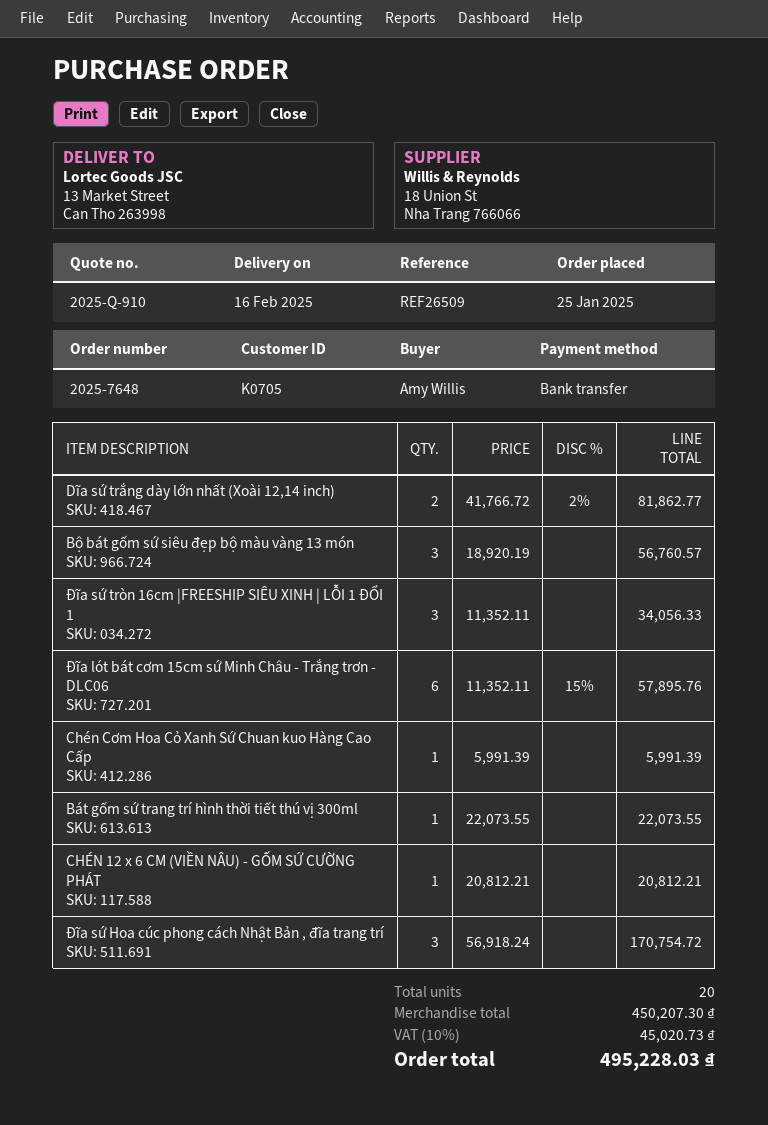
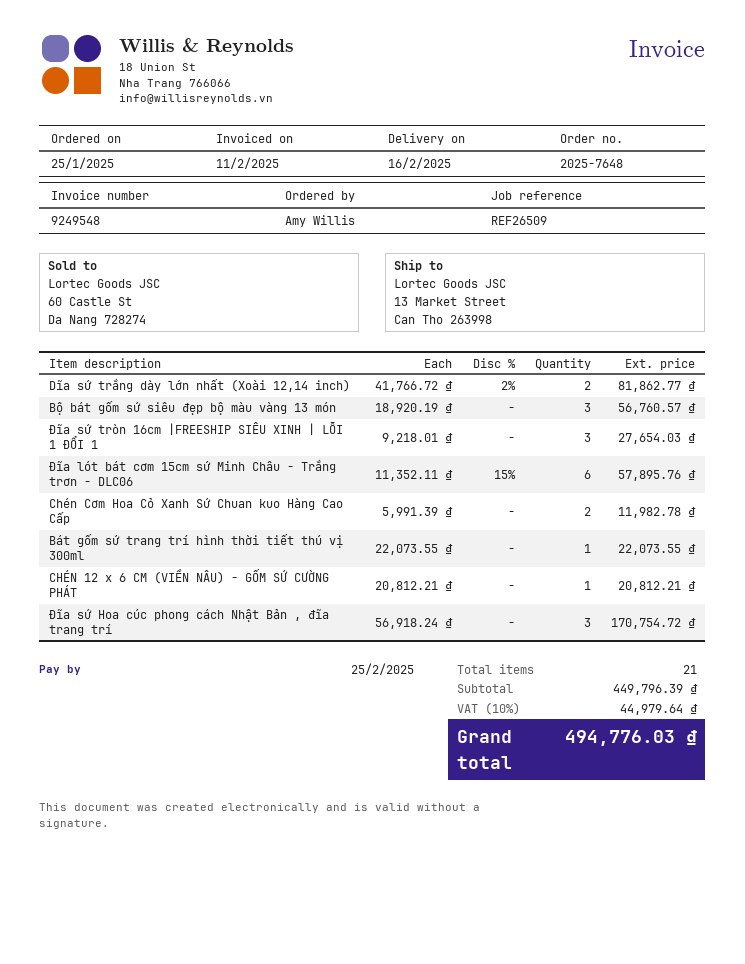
Đĩa sứ tròn 16cm |FREESHIP SIÊU XINH | LỖI 1 ĐỔI 1: 3 x 11352.11 = 34056.33 -> 3 x 9218.01 = 27654.03
Chén Cơm Hoa Cỏ Xanh Sứ Chuan kuo Hàng Cao Cấp: 1 x 5991.39 = 5991.39 -> 2 x 5991.39 = 11982.78
total quantity: 20 -> 21
subtotal: 450207.30 -> 449796.39
tax: 10% = 45020.73 -> 10% = 44979.64
total: 495228.03 -> 494776.03

